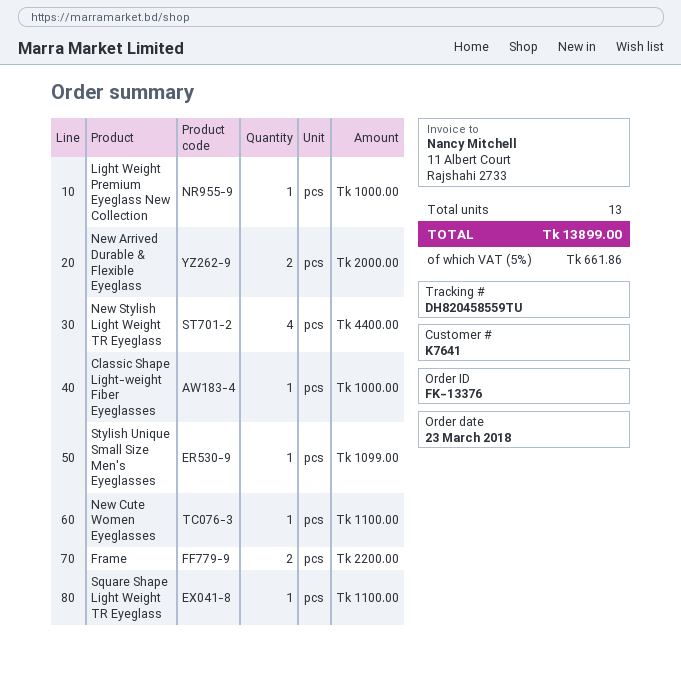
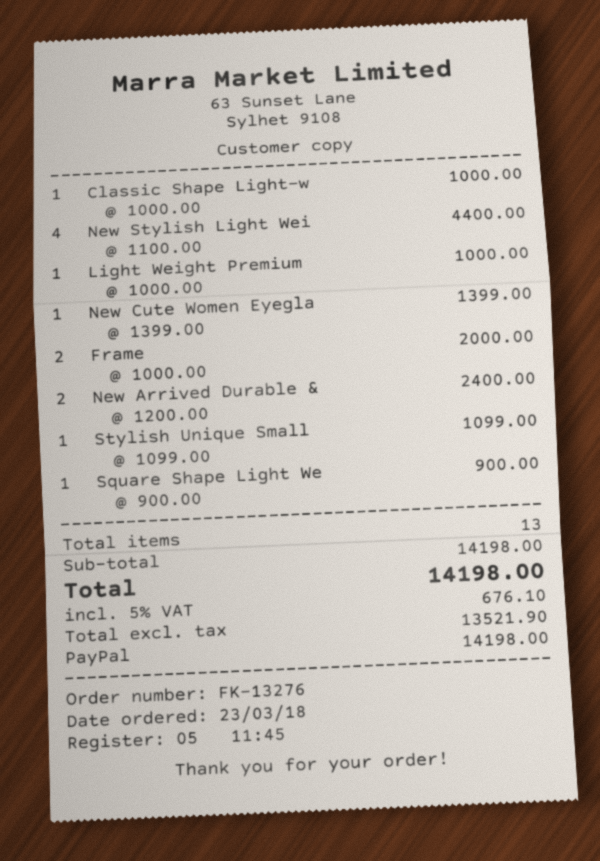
order number: FK-13376 -> FK-13276
New Arrived Durable & Flexible Eyeglass: 2 for 2000.00 -> 2 for 2400.00
New Cute Women Eyeglasses: 1 for 1100.00 -> 1 for 1399.00
Frame: 2 for 2200.00 -> 2 for 2000.00
Square Shape Light Weight TR Eyeglass: 1 for 1100.00 -> 1 for 900.00
tax: 5% = 661.86 -> 5% = 676.10
total: 13899.00 -> 14198.00

